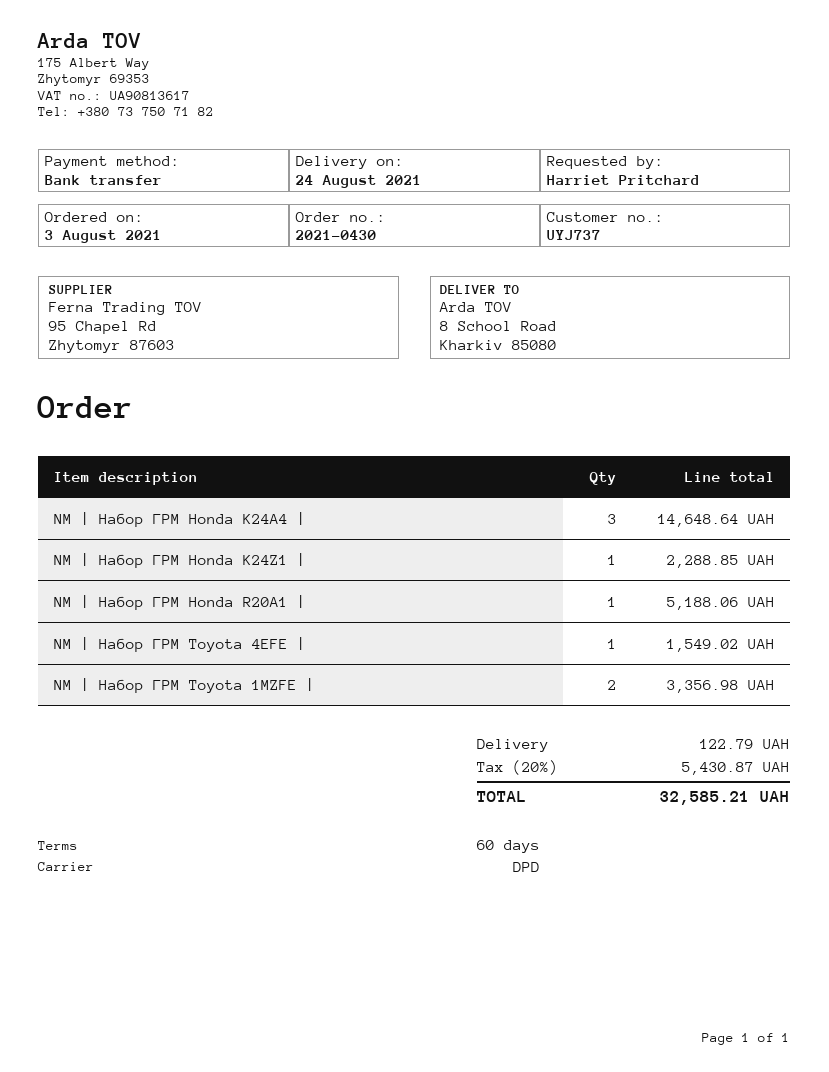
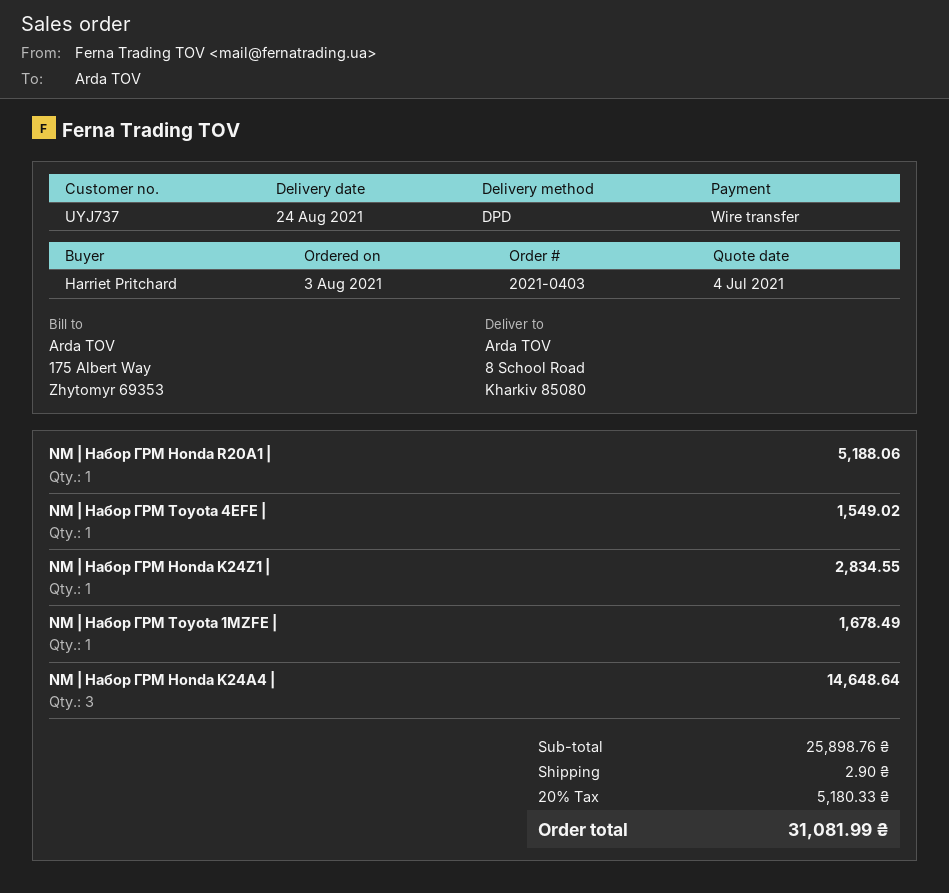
order number: 2021-0430 -> 2021-0403
NM | Набор ГРМ Honda K24Z1 |: 1 for 2288.85 -> 1 for 2834.55
NM | Набор ГРМ Toyota 1MZFE |: 2 for 3356.98 -> 1 for 1678.49
shipping: 122.79 -> 2.90
tax: 20% = 5430.87 -> 20% = 5180.33
total: 32585.21 -> 31081.99

